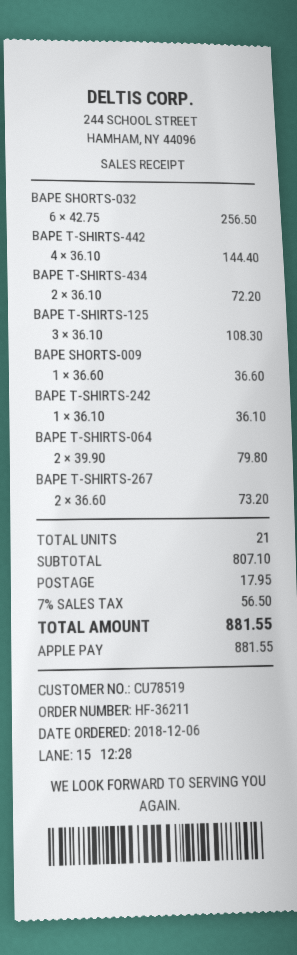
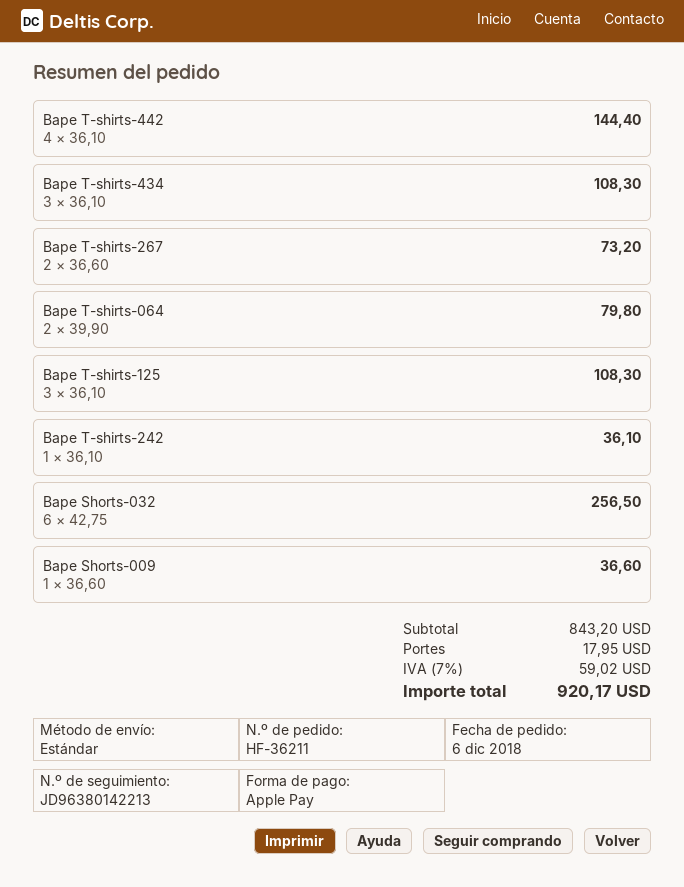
BAPE T-SHIRTS-434: 2 x 36.10 = 72.20 -> 3 x 36.10 = 108.30
subtotal: 807.10 -> 843.20
tax: 7% = 56.50 -> 7% = 59.02
total: 881.55 -> 920.17

